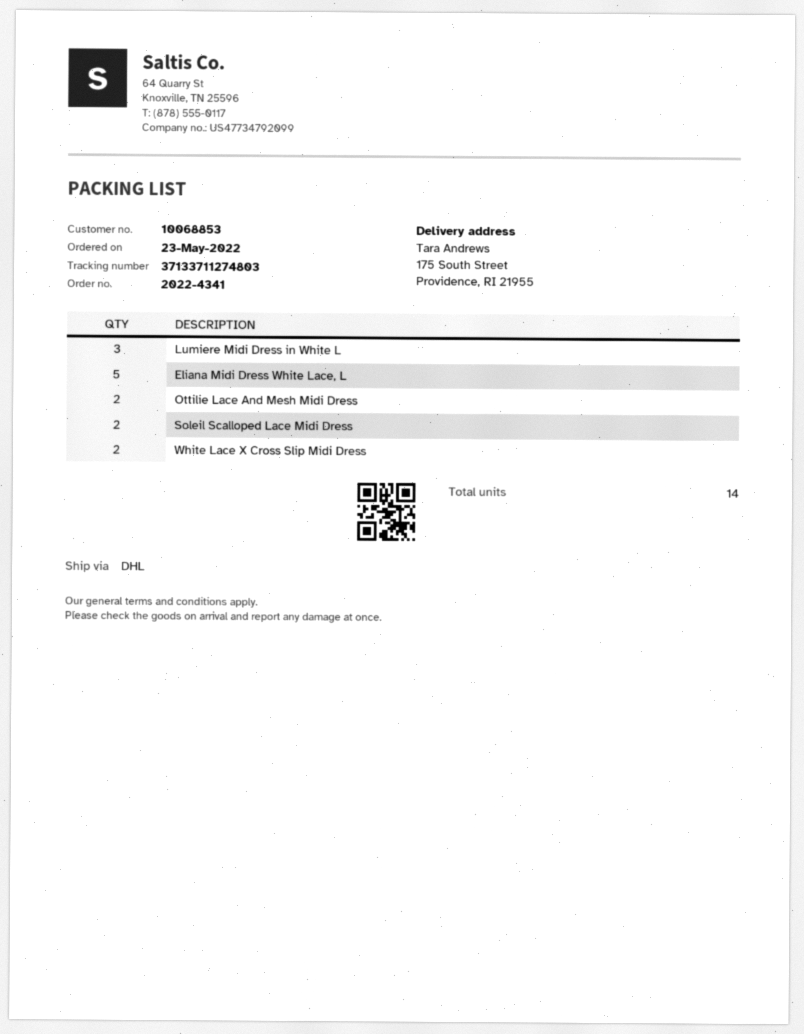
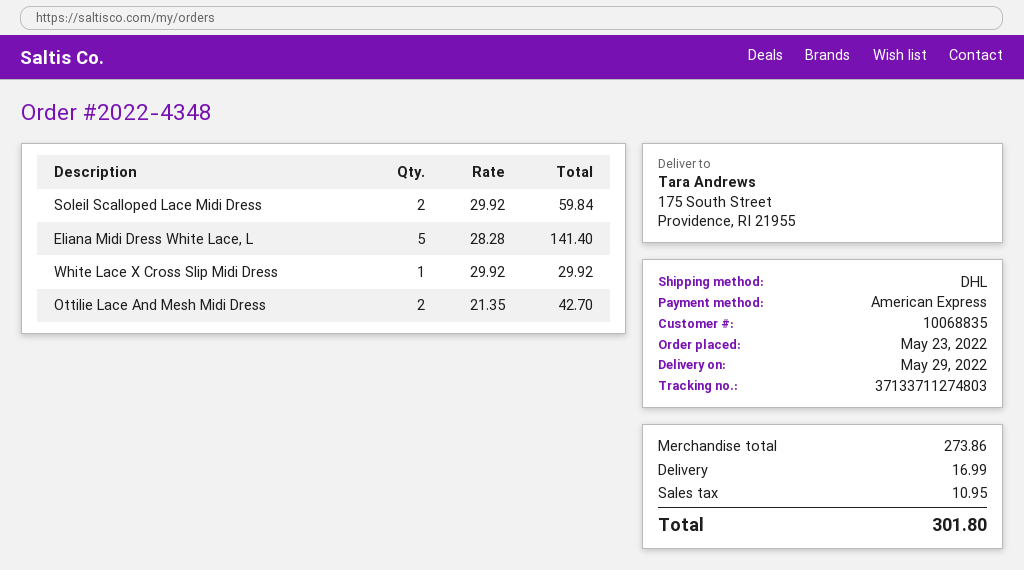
order number: 2022-4341 -> 2022-4348
customer number: 10068853 -> 10068835
Lumiere Midi Dress in White L: 3 -> none
White Lace X Cross Slip Midi Dress: 2 -> 1

